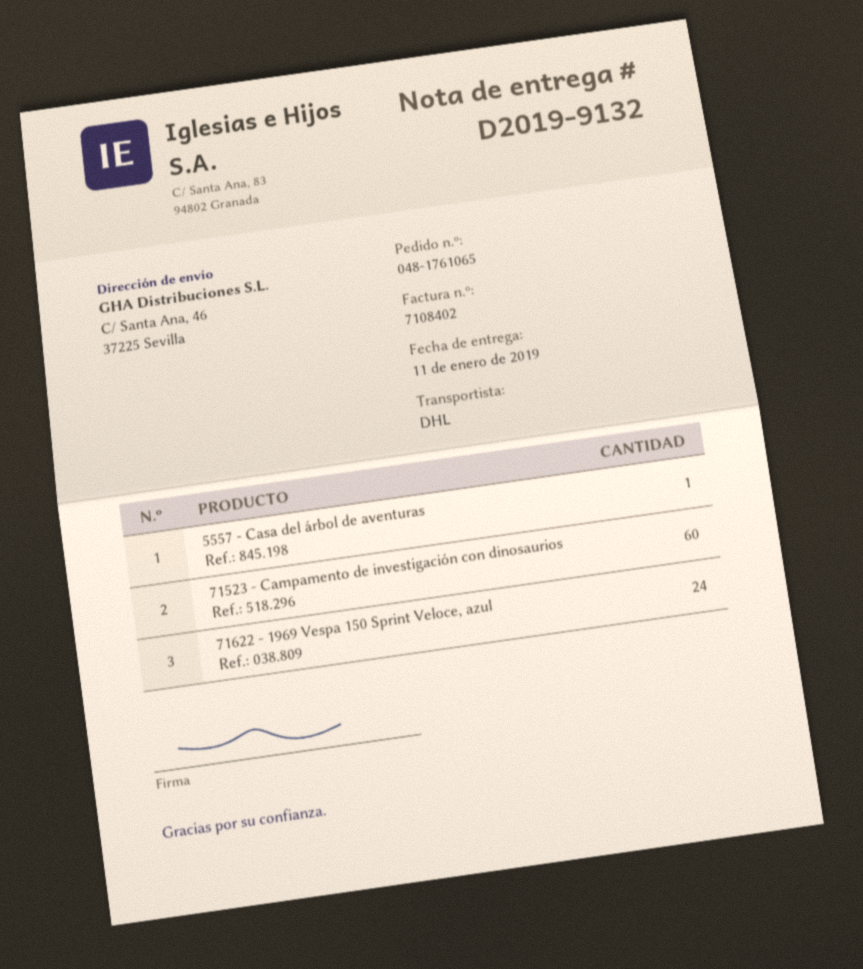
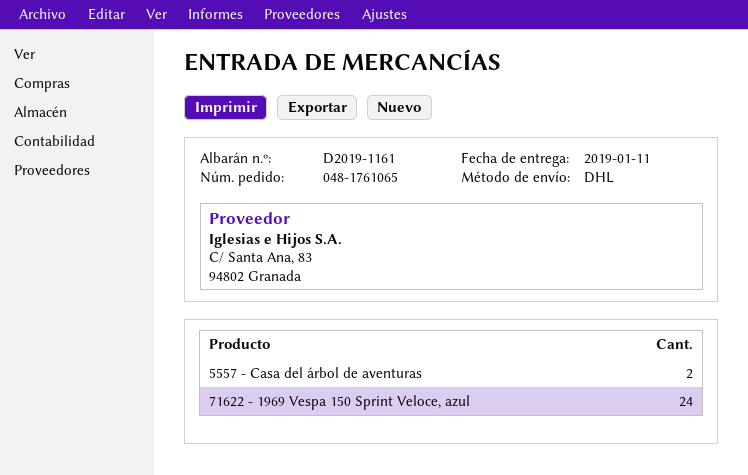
delivery note number: D2019-9132 -> D2019-1161
5557 - Casa del árbol de aventuras: 1 -> 2
71523 - Campamento de investigación con dinosaurios: 60 -> none

